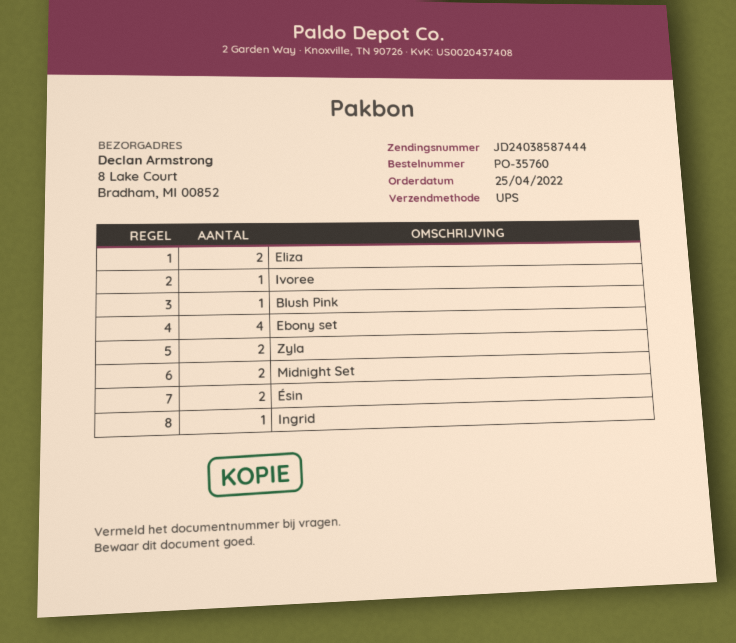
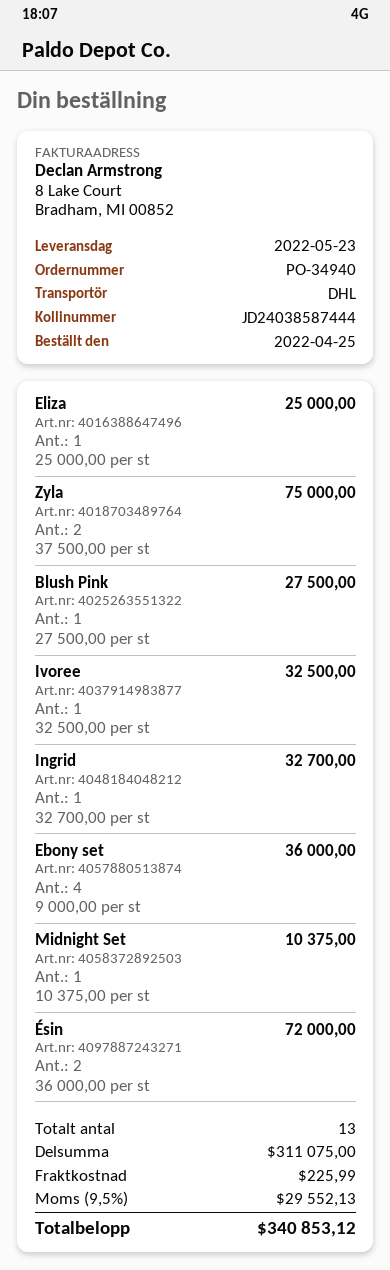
order number: PO-35760 -> PO-34940
shipping method: UPS -> DHL
Eliza: 2 -> 1
Midnight Set: 2 -> 1

